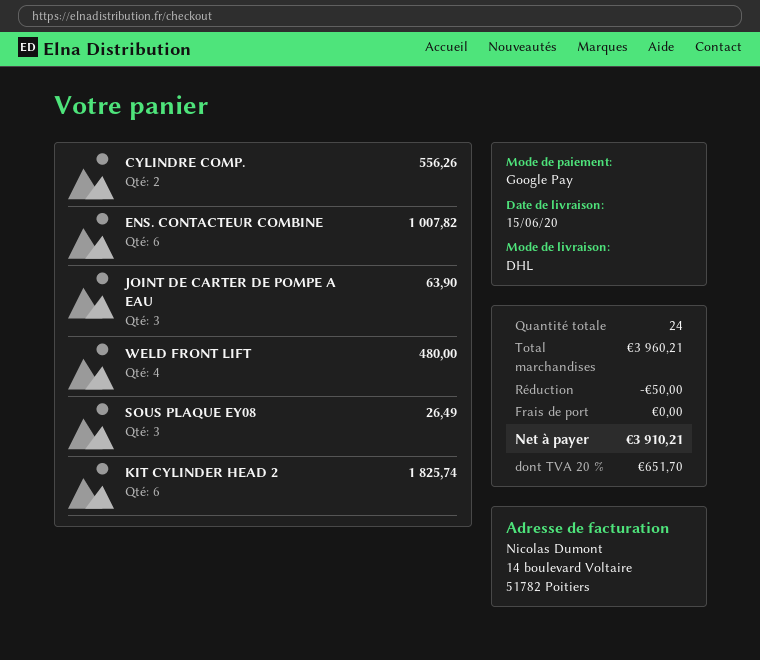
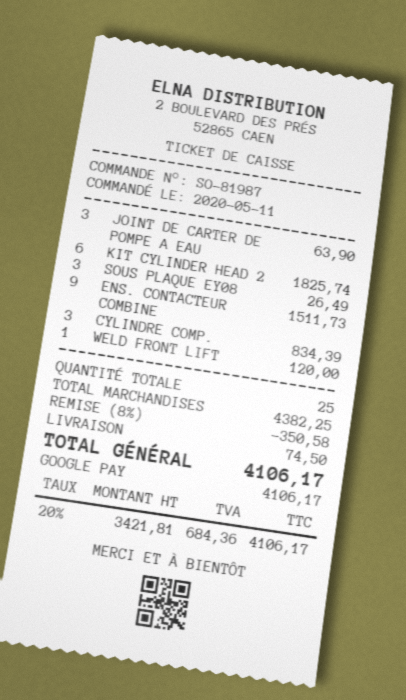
CYLINDRE COMP.: 2 for 556.26 -> 3 for 834.39
ENS. CONTACTEUR COMBINE: 6 for 1007.82 -> 9 for 1511.73
WELD FRONT LIFT: 4 for 480.00 -> 1 for 120.00
total quantity: 24 -> 25
subtotal: 3960.21 -> 4382.25
discount: 50.00 -> 350.58
shipping: 0.00 -> 74.50
tax: 20% = 651.70 -> 20% = 684.36
total: 3910.21 -> 4106.17

